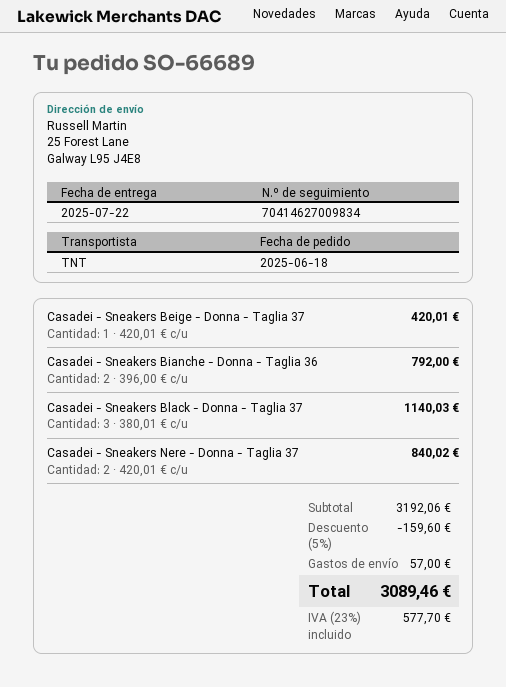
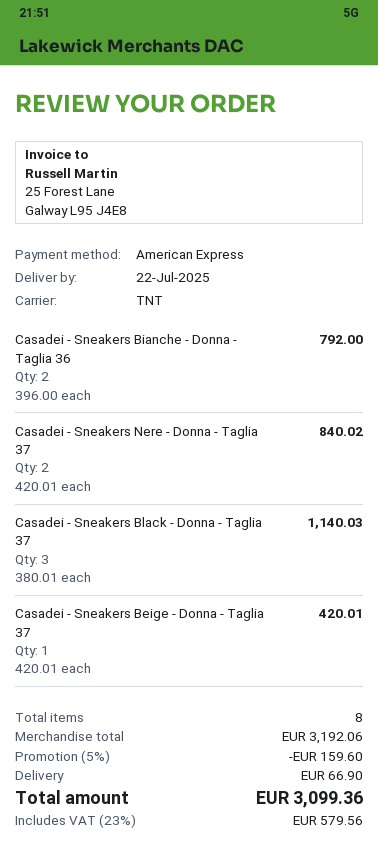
shipping: 57.00 -> 66.90
tax: 23% = 577.70 -> 23% = 579.56
total: 3089.46 -> 3099.36

